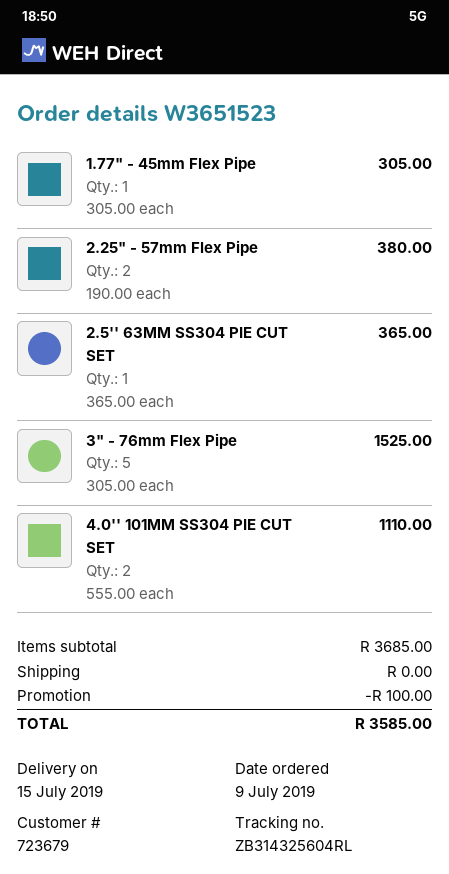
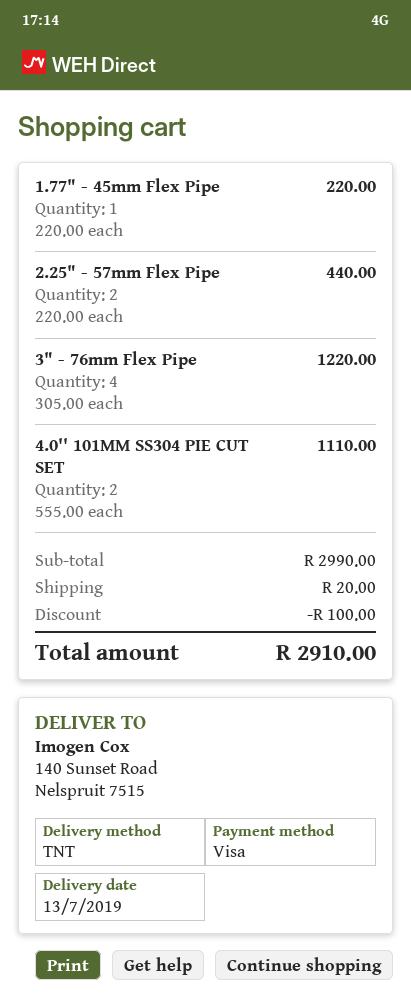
delivery date: 2019-07-15 -> 2019-07-13
1.77" - 45mm Flex Pipe: 1 x 305.00 = 305.00 -> 1 x 220.00 = 220.00
2.25" - 57mm Flex Pipe: 2 x 190.00 = 380.00 -> 2 x 220.00 = 440.00
2.5'' 63MM SS304 PIE CUT SET: 1 x 365.00 = 365.00 -> none
3" - 76mm Flex Pipe: 5 x 305.00 = 1525.00 -> 4 x 305.00 = 1220.00
subtotal: 3685.00 -> 2990.00
shipping: 0.00 -> 20.00
total: 3585.00 -> 2910.00

